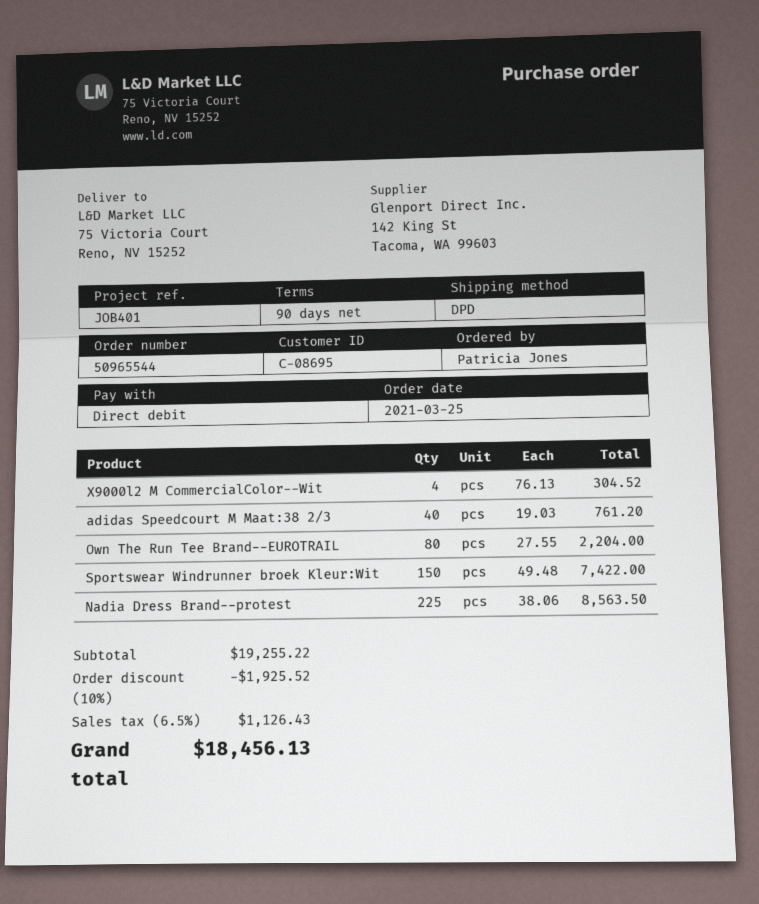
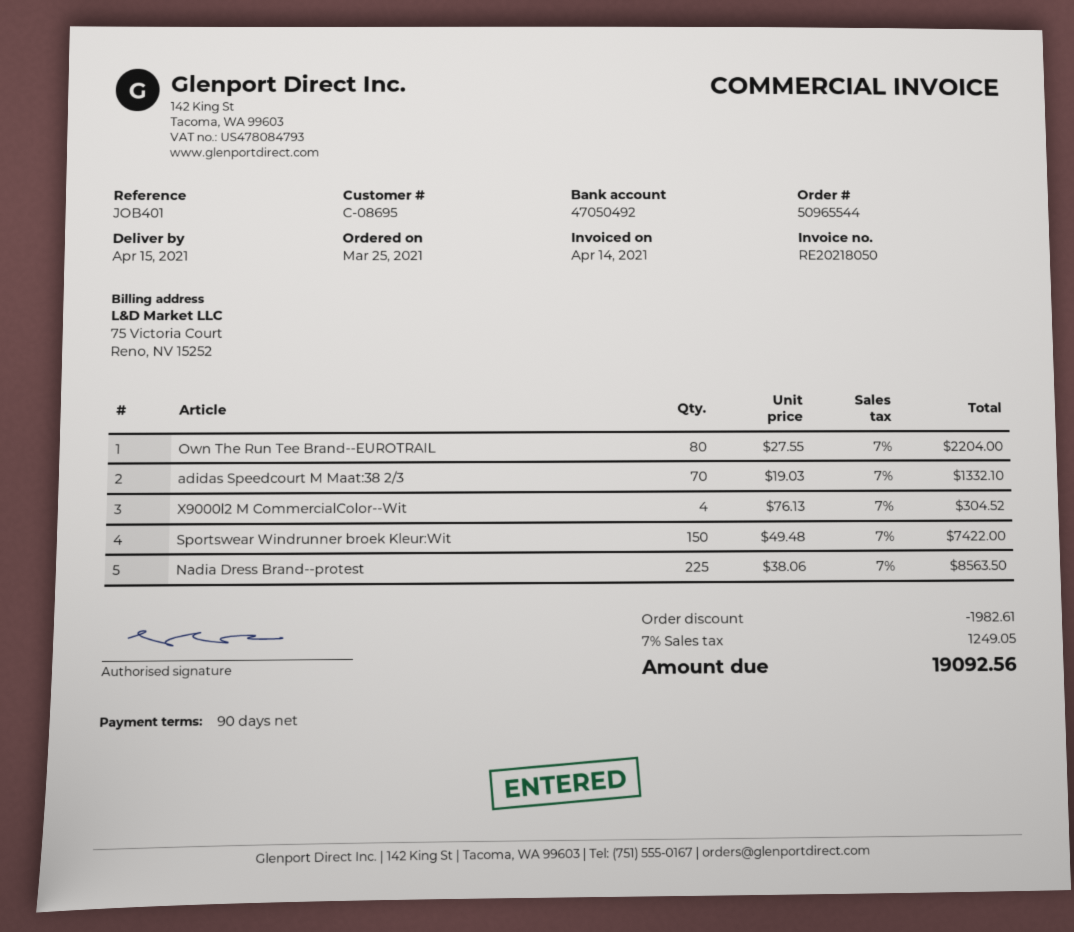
adidas Speedcourt M Maat:38 2/3: 40 x 19.03 = 761.20 -> 70 x 19.03 = 1332.10
discount: 1925.52 -> 1982.61
tax: 6.5% = 1126.43 -> 7% = 1249.05
total: 18456.13 -> 19092.56

